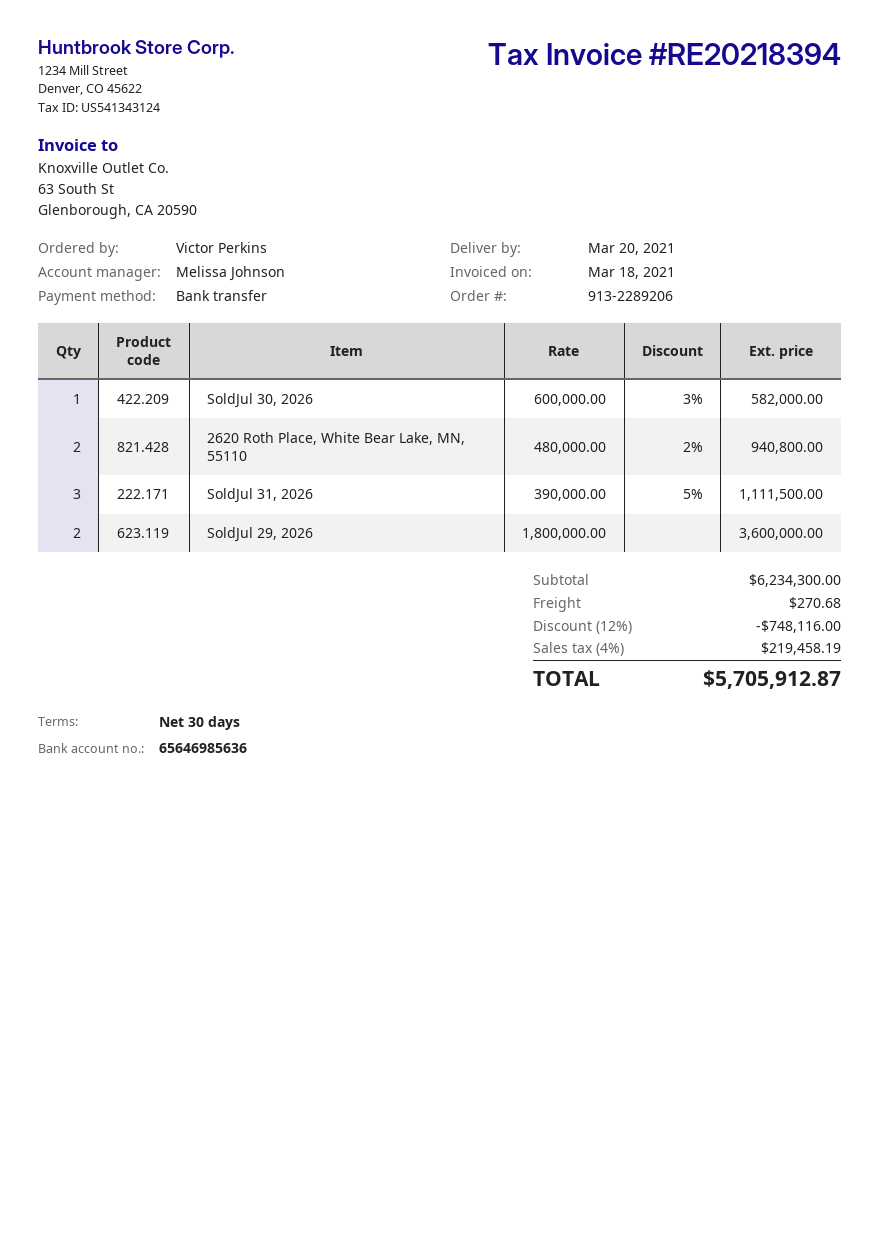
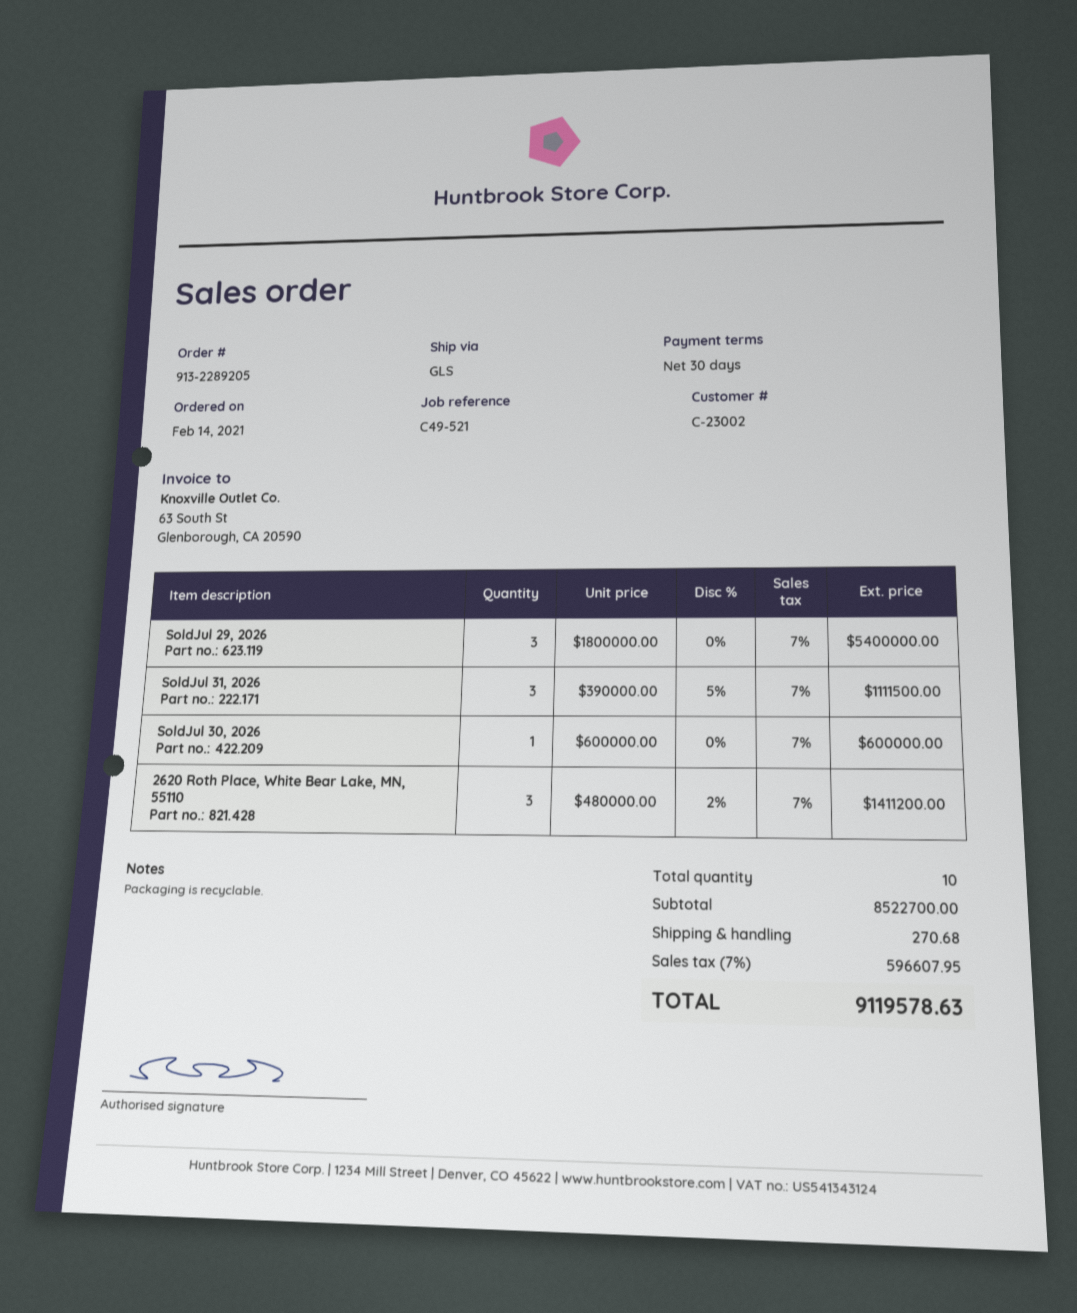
order number: 913-2289206 -> 913-2289205
SoldJul 30, 2026: 1 x 600000.00 - 3% = 582000.00 -> 1 x 600000.00 = 600000.00
2620 Roth Place, White Bear Lake, MN, 55110: 2 x 480000.00 - 2% = 940800.00 -> 3 x 480000.00 - 2% = 1411200.00
SoldJul 29, 2026: 2 x 1800000.00 = 3600000.00 -> 3 x 1800000.00 = 5400000.00
subtotal: 6234300.00 -> 8522700.00
discount: 12% = 748116.00 -> none
tax: 4% = 219458.19 -> 7% = 596607.95
total: 5705912.87 -> 9119578.63

